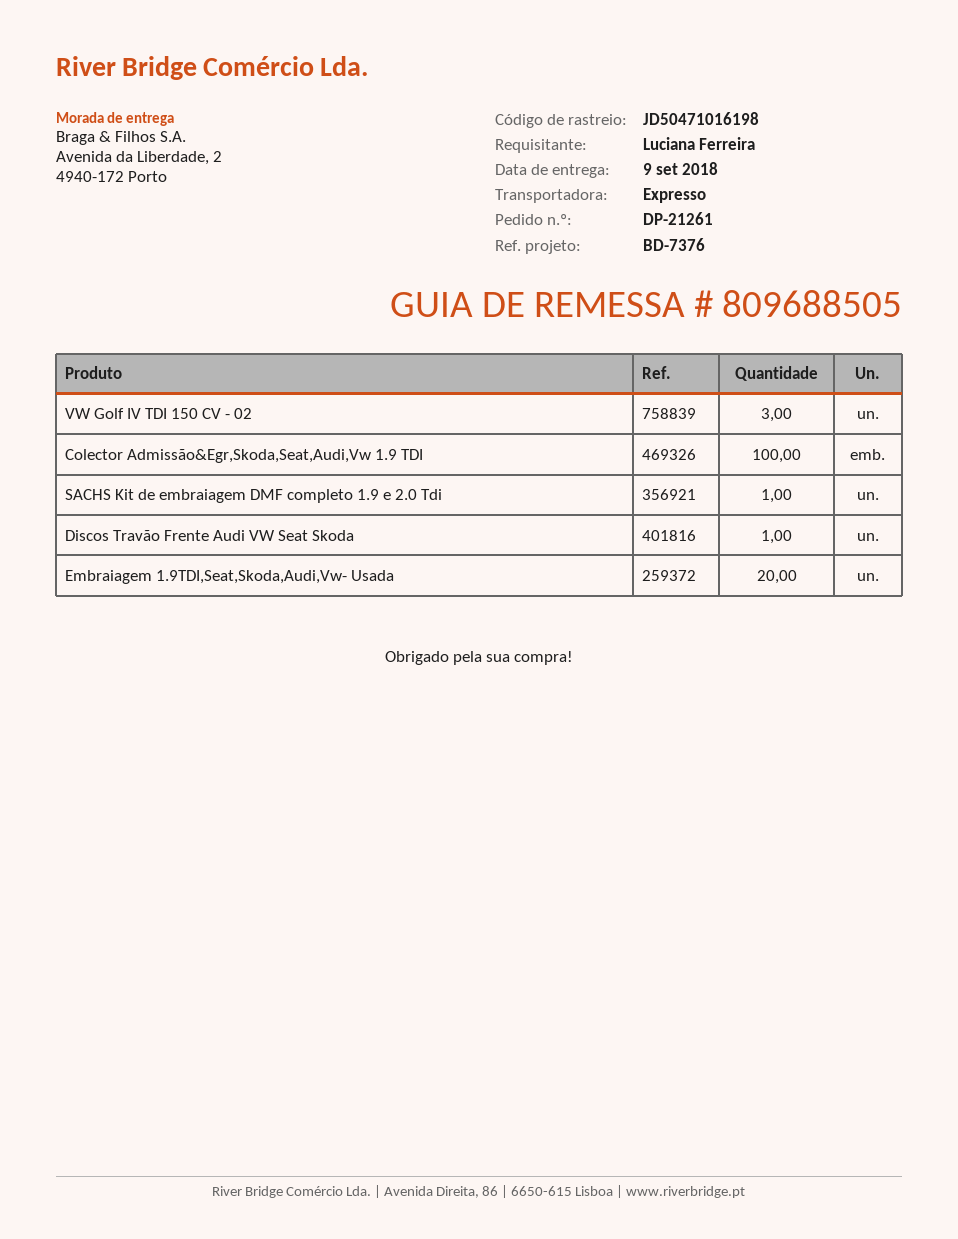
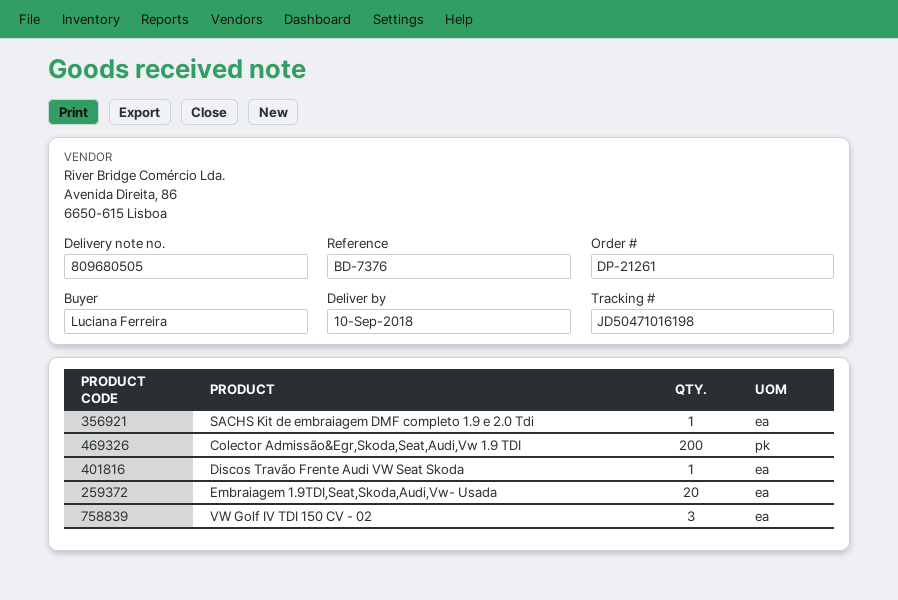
delivery note number: 809688505 -> 809680505
delivery date: 2018-09-09 -> 2018-09-10
Colector Admissão&Egr,Skoda,Seat,Audi,Vw 1.9 TDI: 100 -> 200

